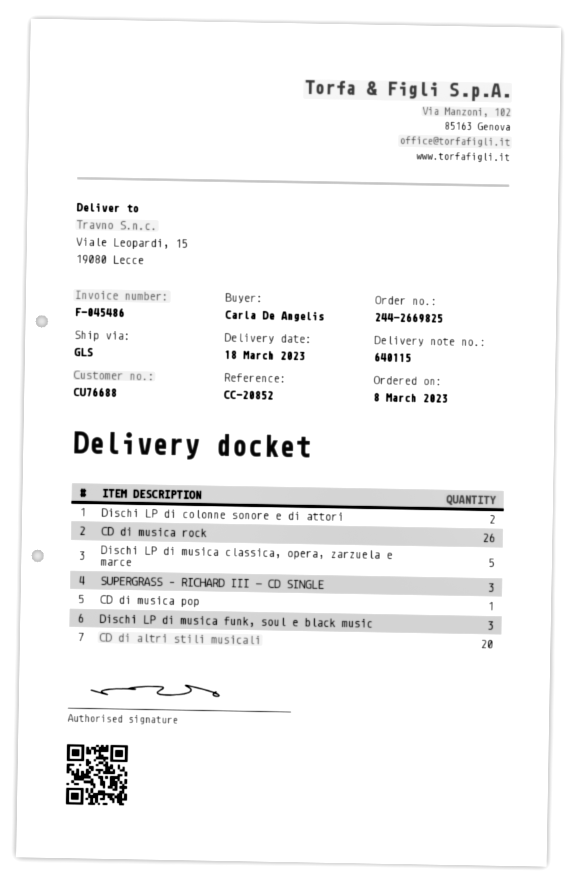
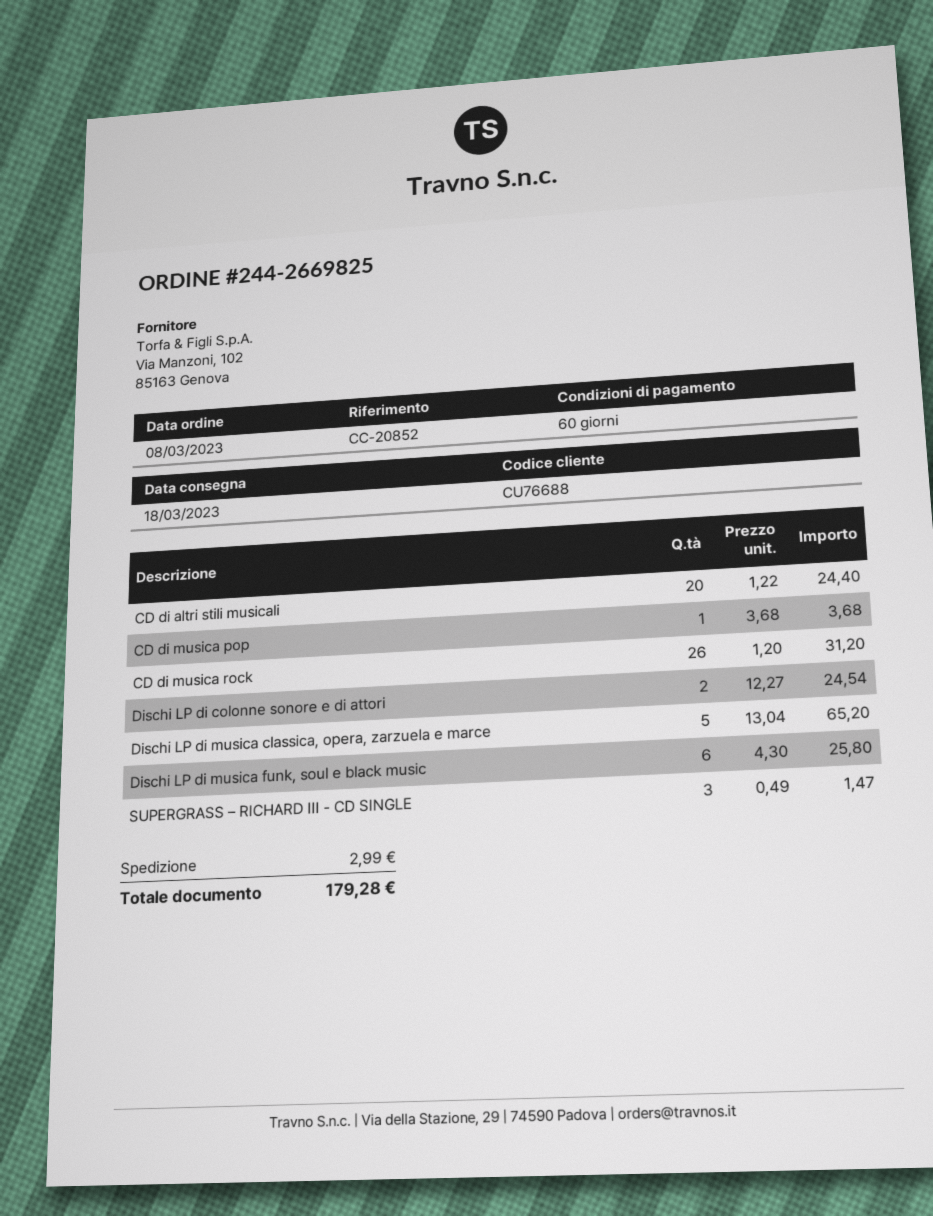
Dischi LP di musica funk, soul e black music: 3 -> 6

